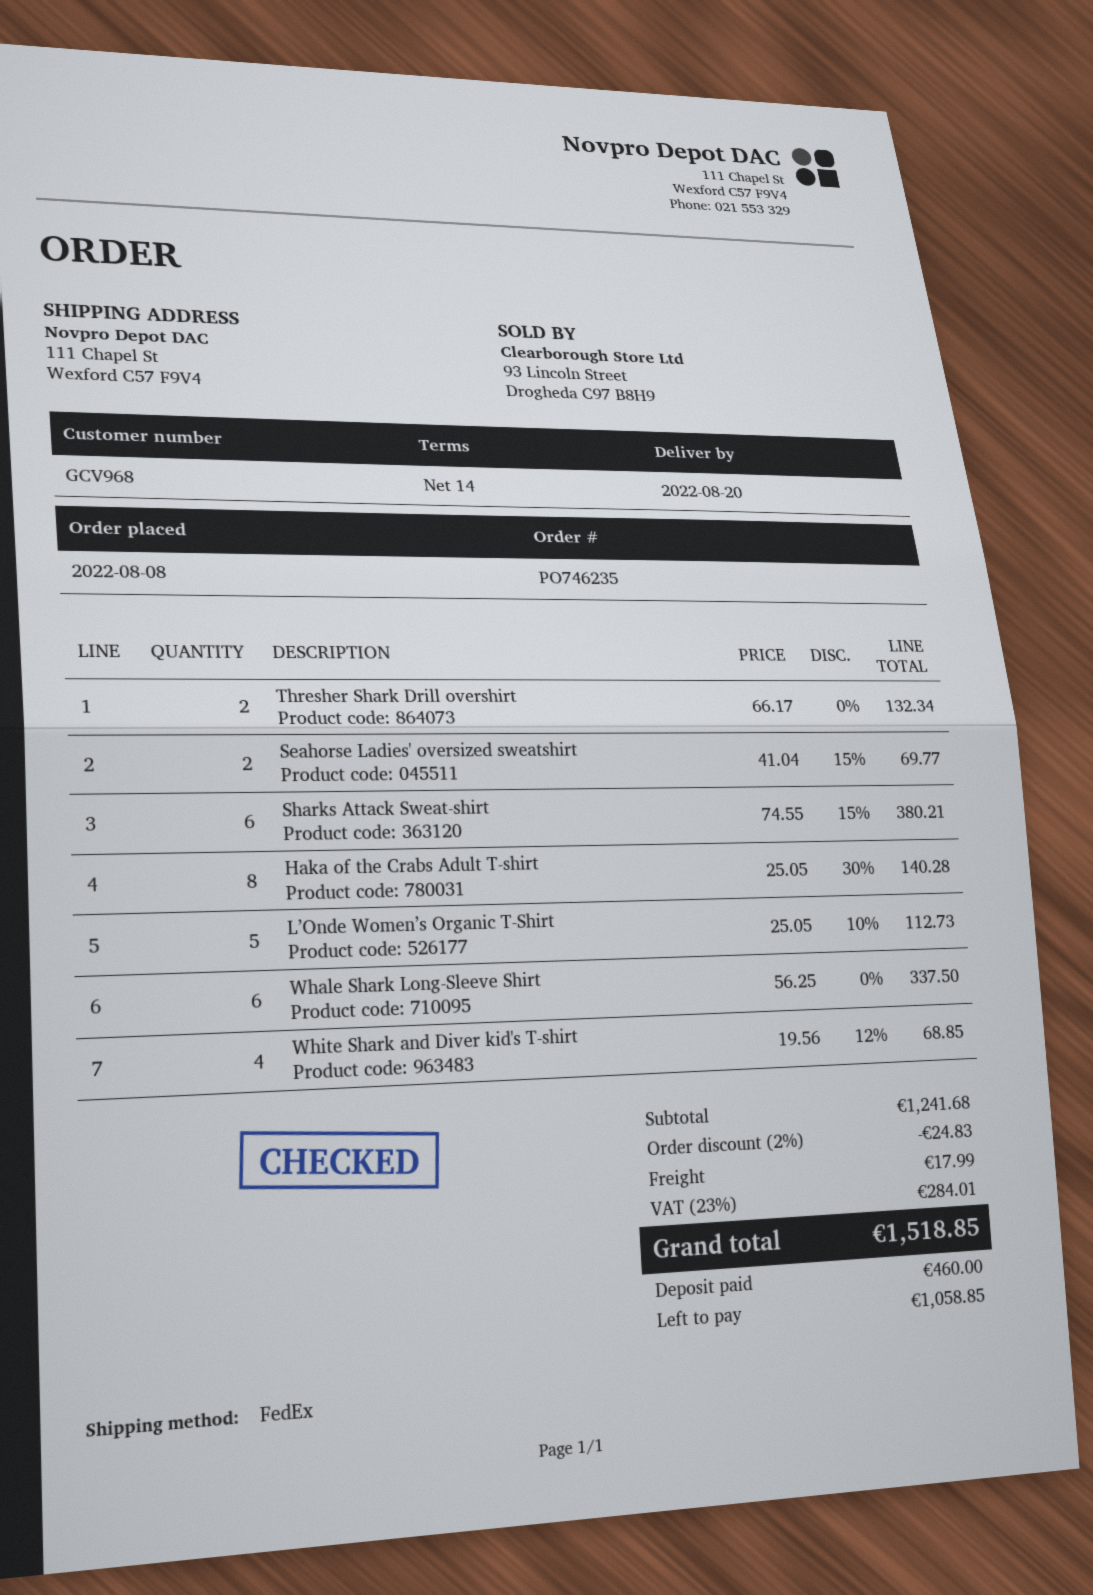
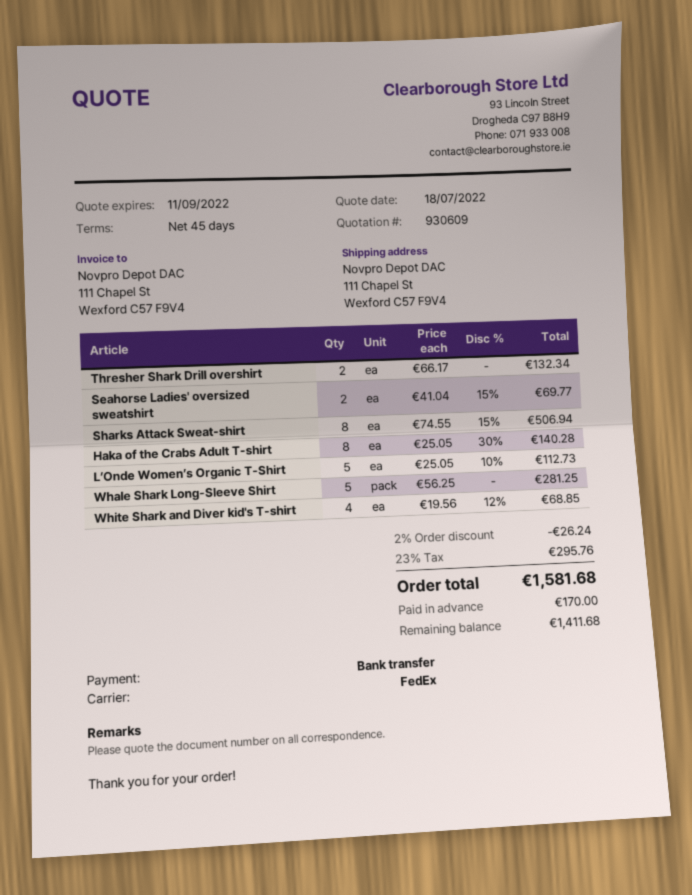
payment terms: 14 days -> 45 days
Sharks Attack Sweat-shirt: 6 x 74.55 - 15% = 380.21 -> 8 x 74.55 - 15% = 506.94
Whale Shark Long-Sleeve Shirt: 6 x 56.25 = 337.50 -> 5 x 56.25 = 281.25
discount: 2% = 24.83 -> 2% = 26.24
shipping: 17.99 -> none
tax: 23% = 284.01 -> 23% = 295.76
total: 1518.85 -> 1581.68
deposit: 460.00 -> 170.00
balance: 1058.85 -> 1411.68

